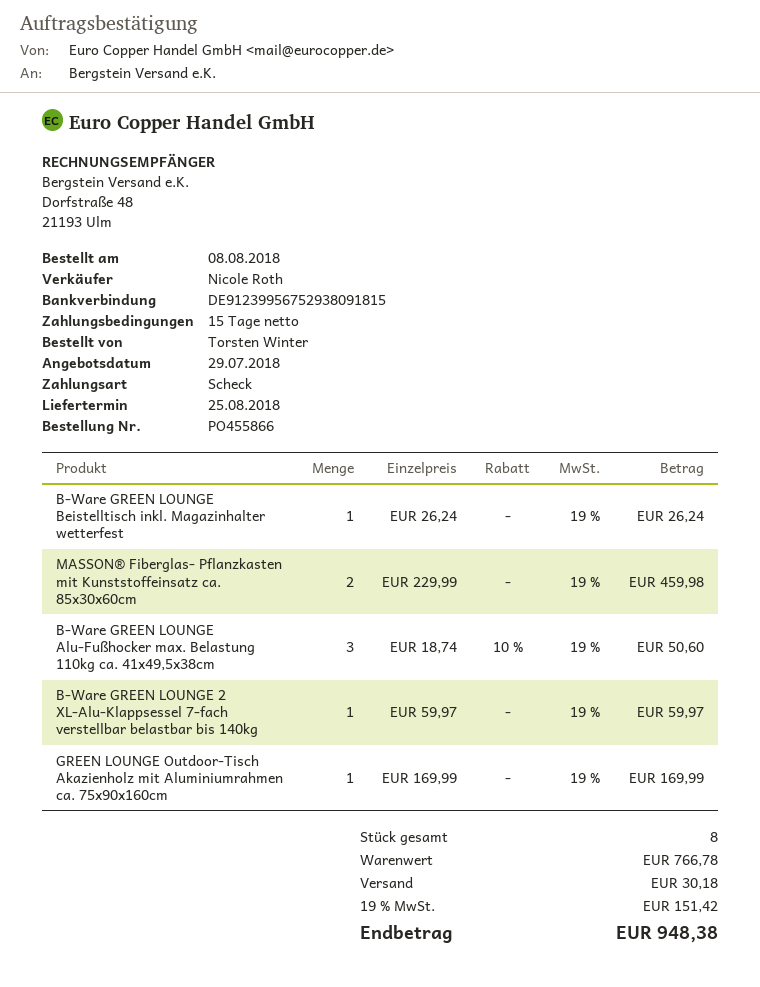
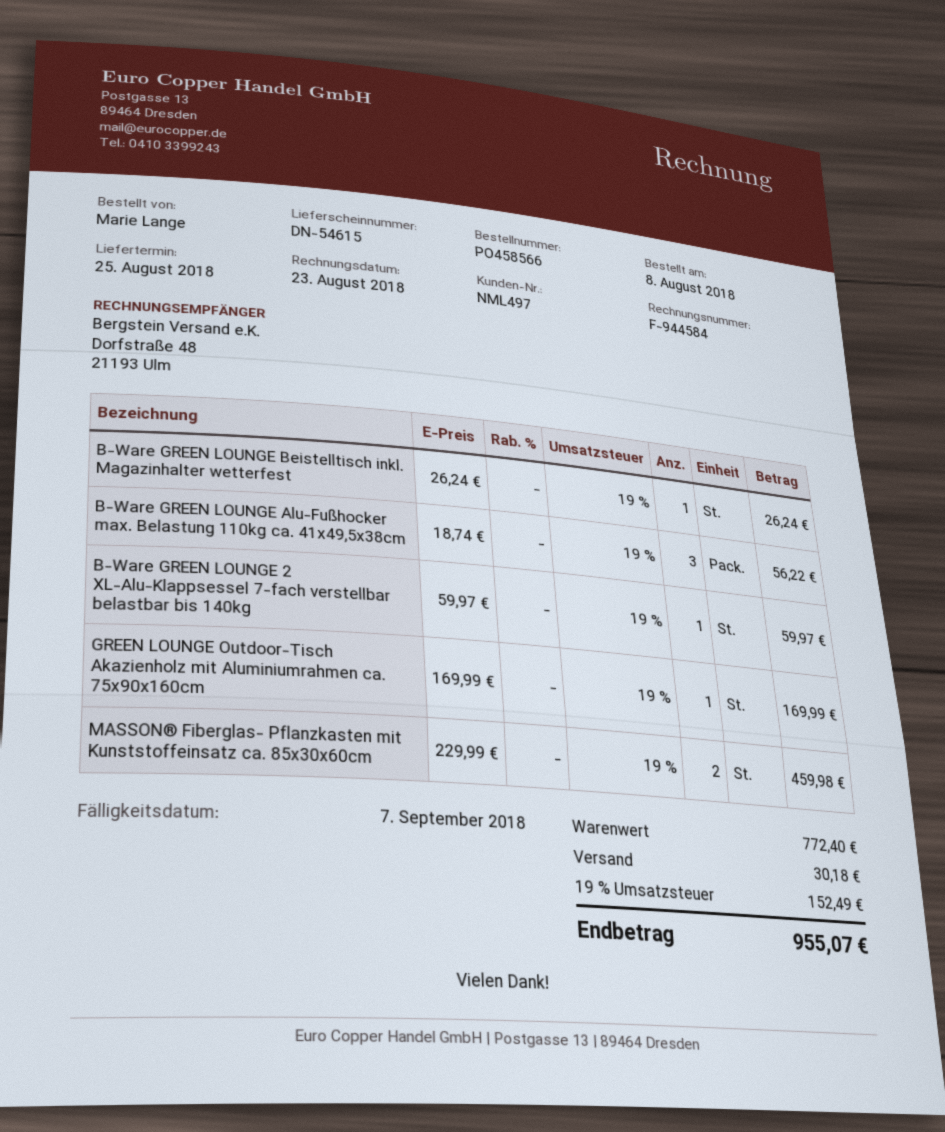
order number: PO455866 -> PO458566
ordered by: Torsten Winter -> Marie Lange
B-Ware GREEN LOUNGE Alu-Fußhocker max. Belastung 110kg ca. 41x49,5x38cm: 3 x 18.74 - 10% = 50.60 -> 3 x 18.74 = 56.22
subtotal: 766.78 -> 772.40
tax: 19% = 151.42 -> 19% = 152.49
total: 948.38 -> 955.07

